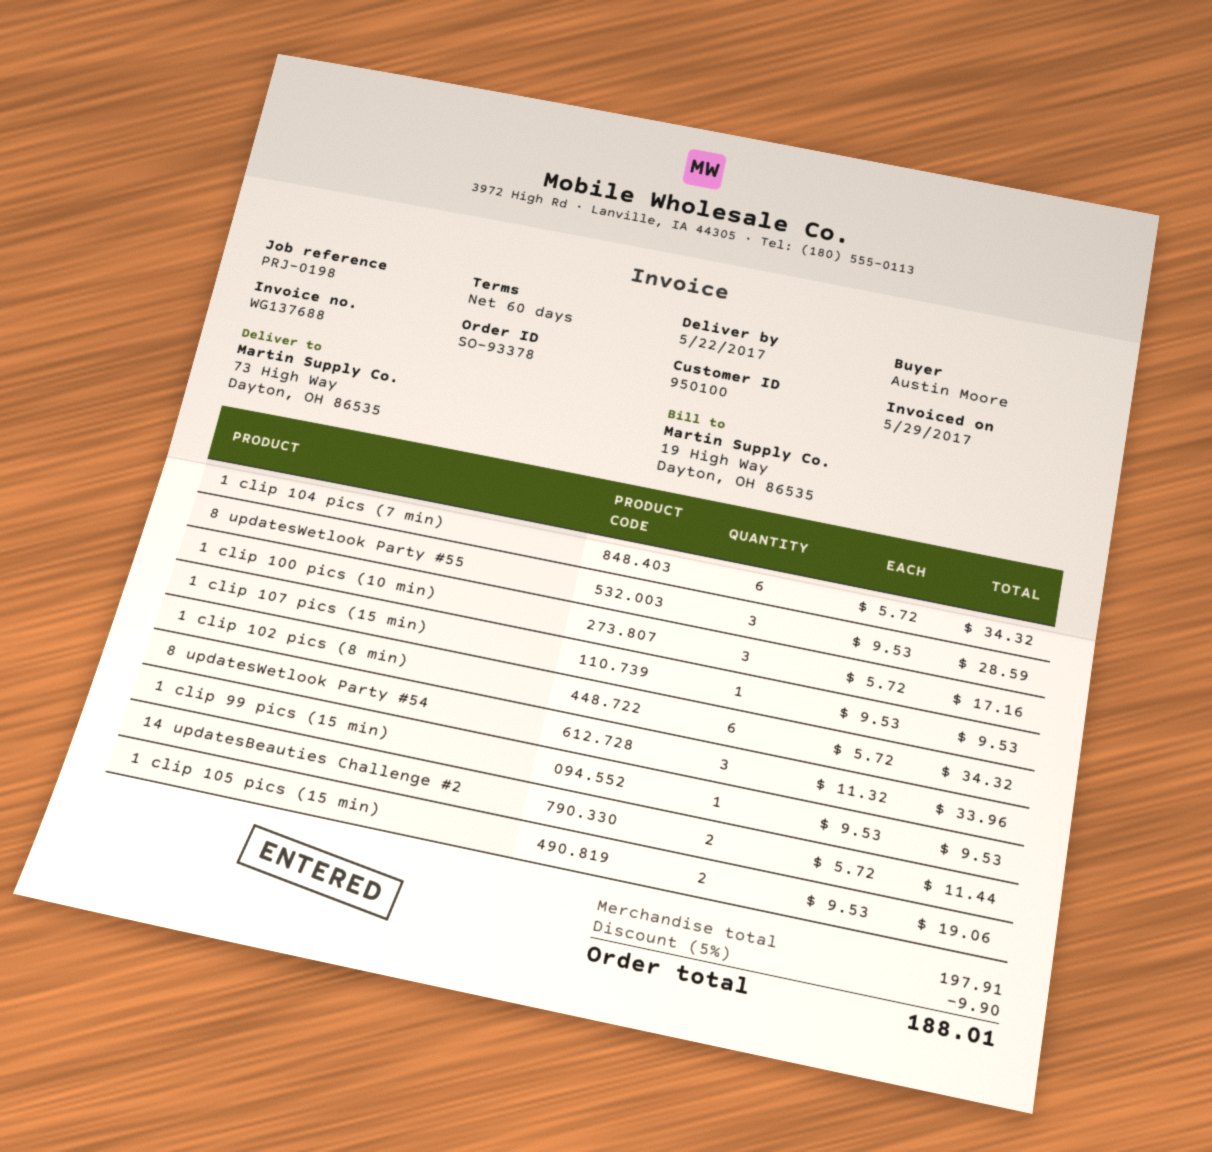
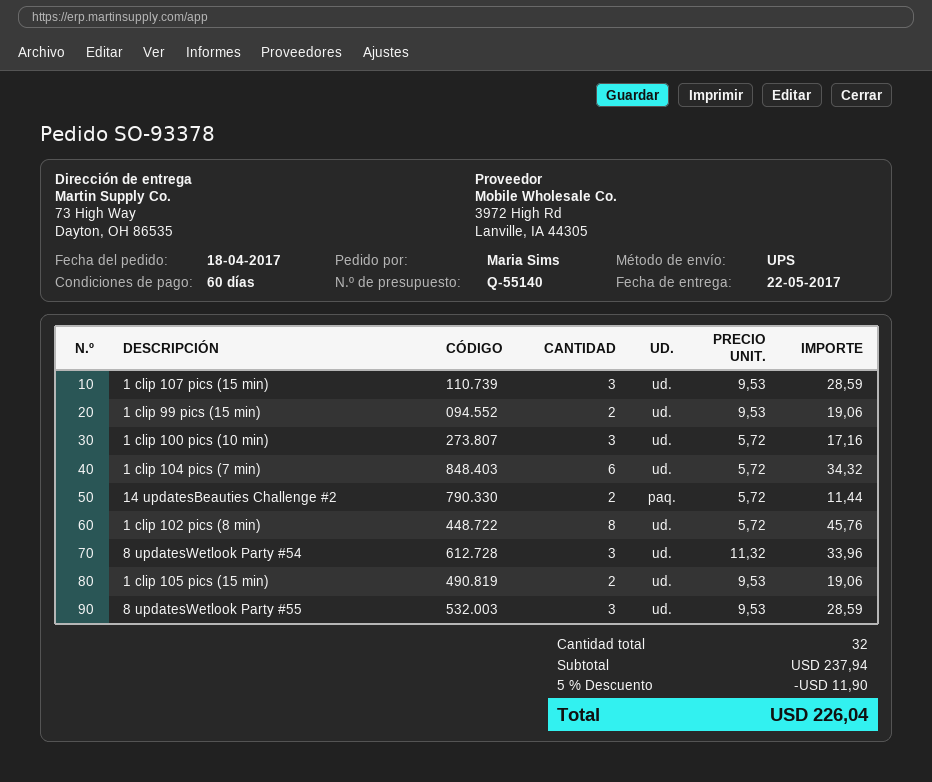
ordered by: Austin Moore -> Maria Sims
1 clip 107 pics (15 min): 1 x 9.53 = 9.53 -> 3 x 9.53 = 28.59
1 clip 102 pics (8 min): 6 x 5.72 = 34.32 -> 8 x 5.72 = 45.76
1 clip 99 pics (15 min): 1 x 9.53 = 9.53 -> 2 x 9.53 = 19.06
subtotal: 197.91 -> 237.94
discount: 5% = 9.90 -> 5% = 11.90
total: 188.01 -> 226.04

